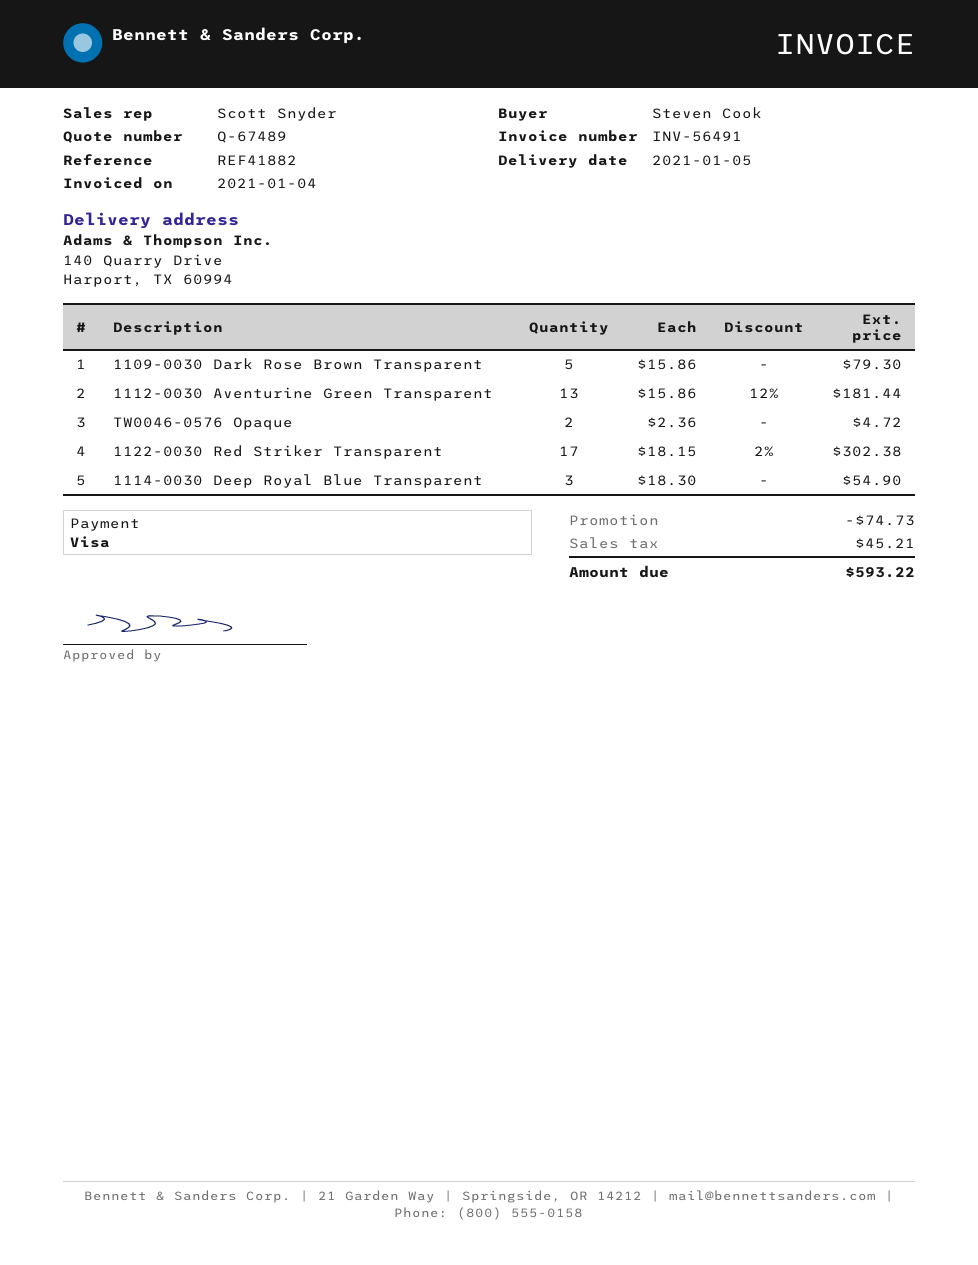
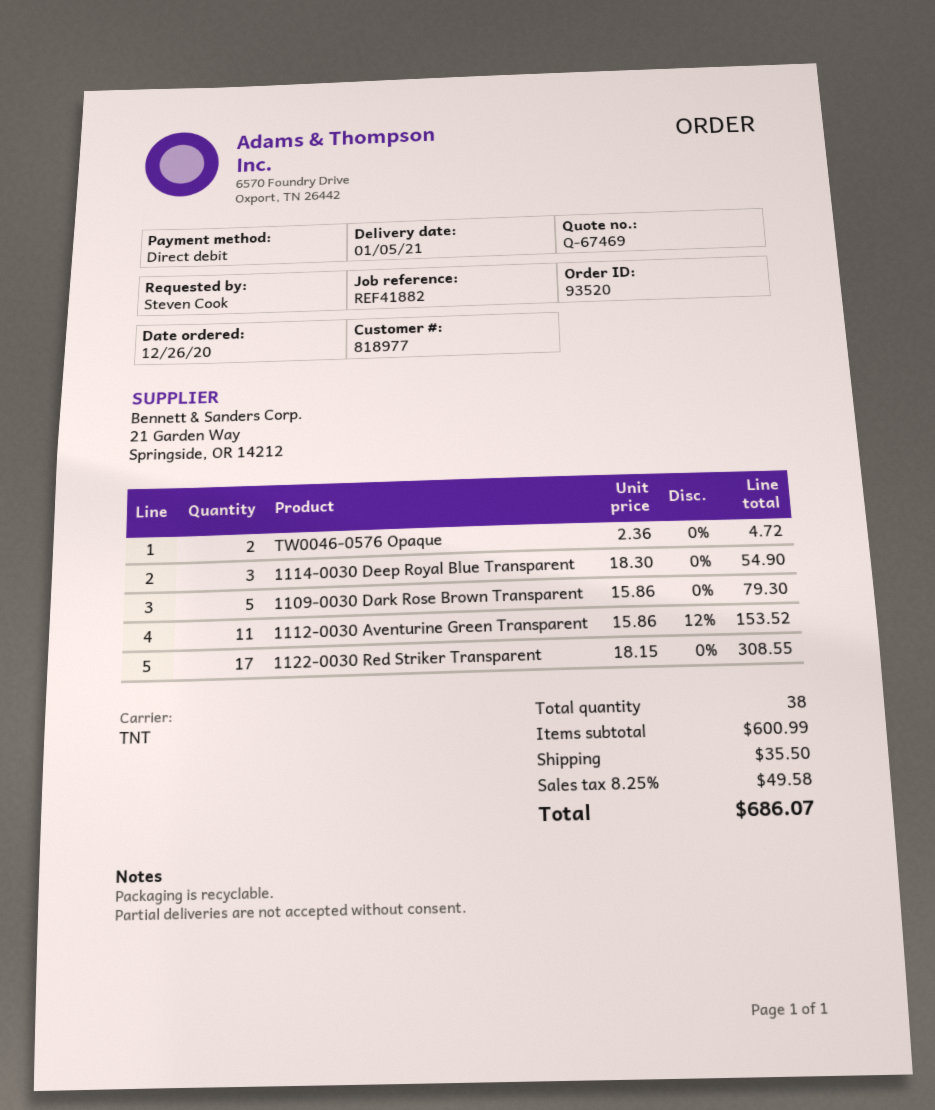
quote number: Q-67489 -> Q-67469
payment method: Visa -> direct debit
1112-0030 Aventurine Green Transparent: 13 x 15.86 - 12% = 181.44 -> 11 x 15.86 - 12% = 153.52
1122-0030 Red Striker Transparent: 17 x 18.15 - 2% = 302.38 -> 17 x 18.15 = 308.55
discount: 74.73 -> none
shipping: none -> 35.50
tax: 45.21 -> 49.58
total: 593.22 -> 686.07

